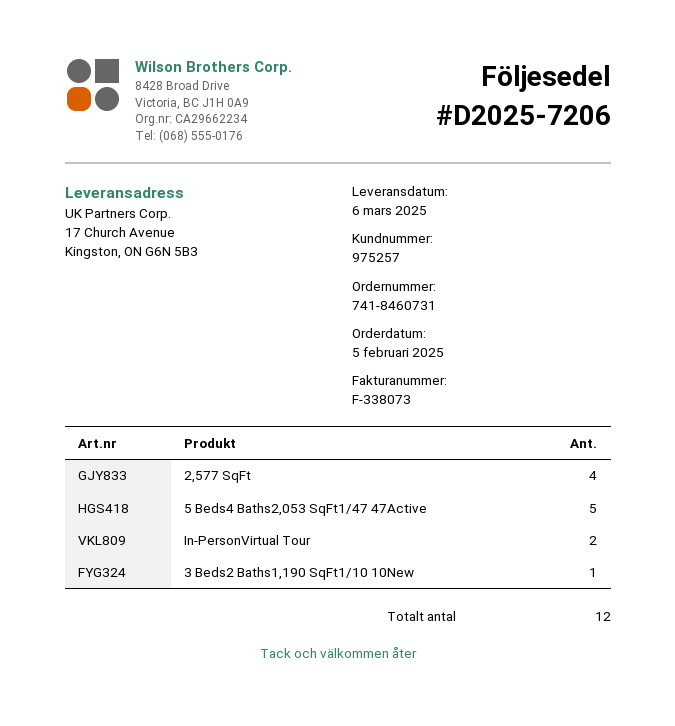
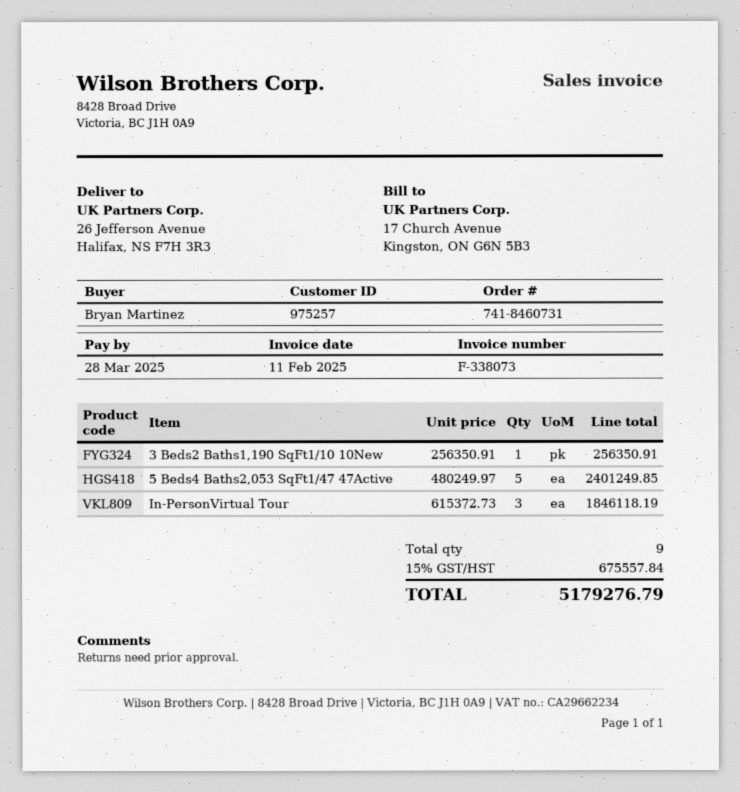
ship to: 17 Church Avenue, Kingston, ON G6N 5B3 -> 26 Jefferson Avenue, Halifax, NS F7H 3R3
2,577 SqFt: 4 -> none
In-PersonVirtual Tour: 2 -> 3
total quantity: 12 -> 9

